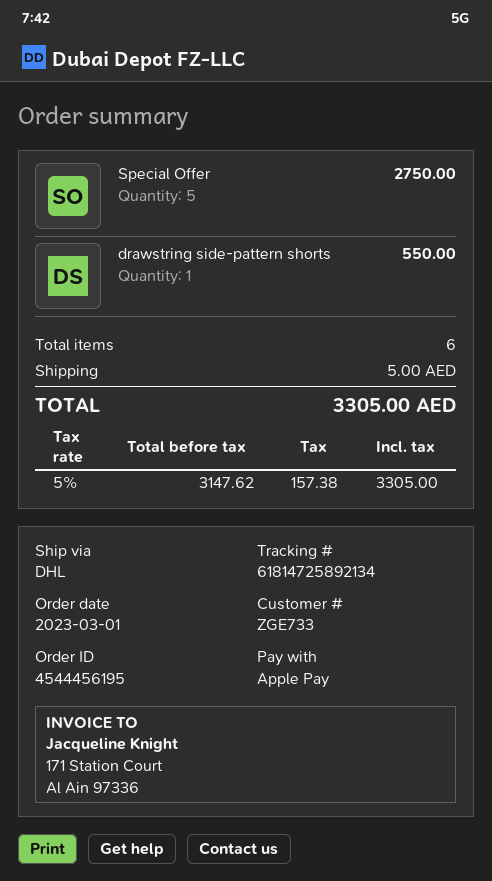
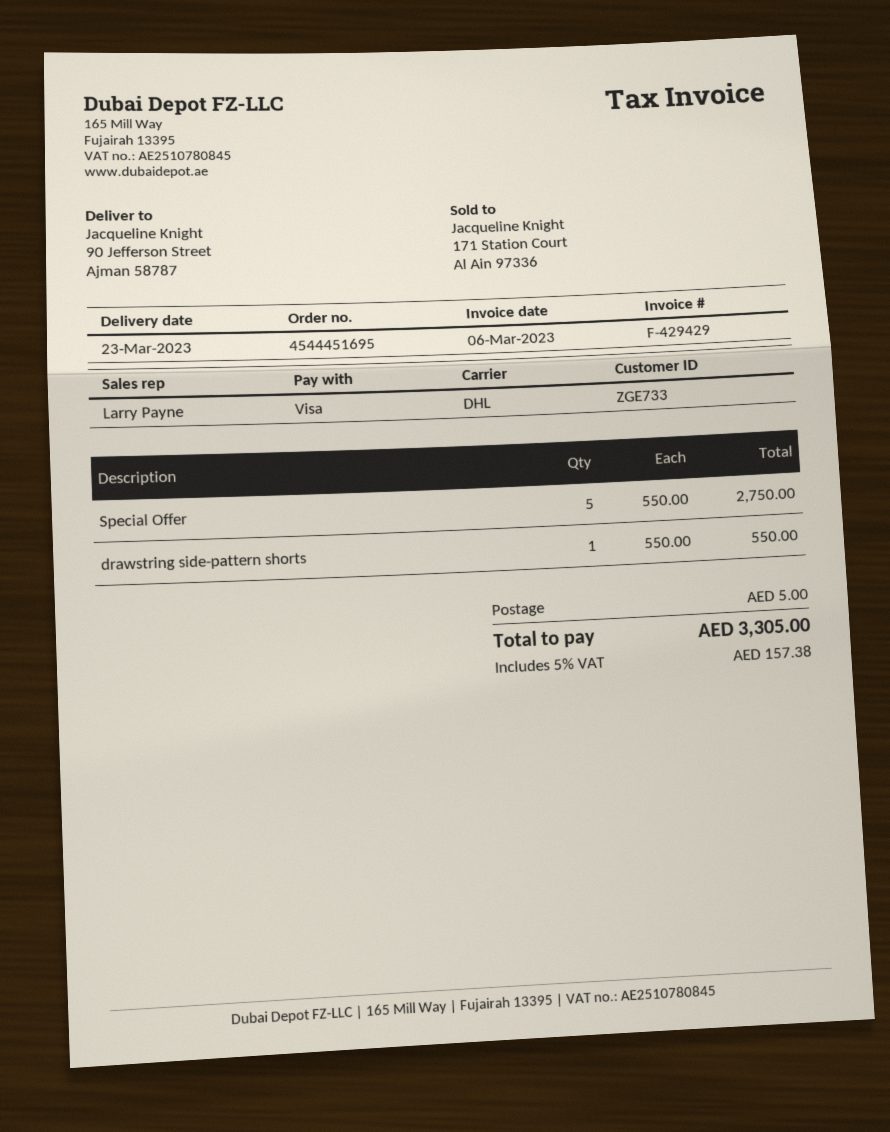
order number: 4544456195 -> 4544451695
payment method: Apple Pay -> Visa

